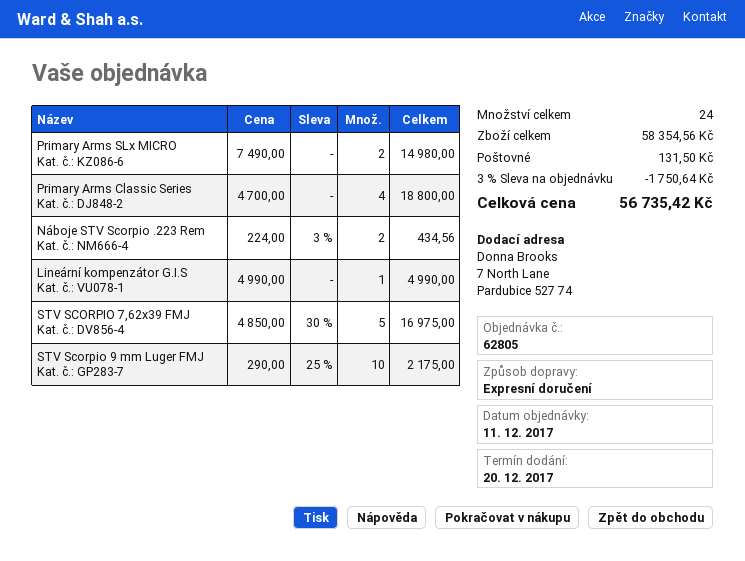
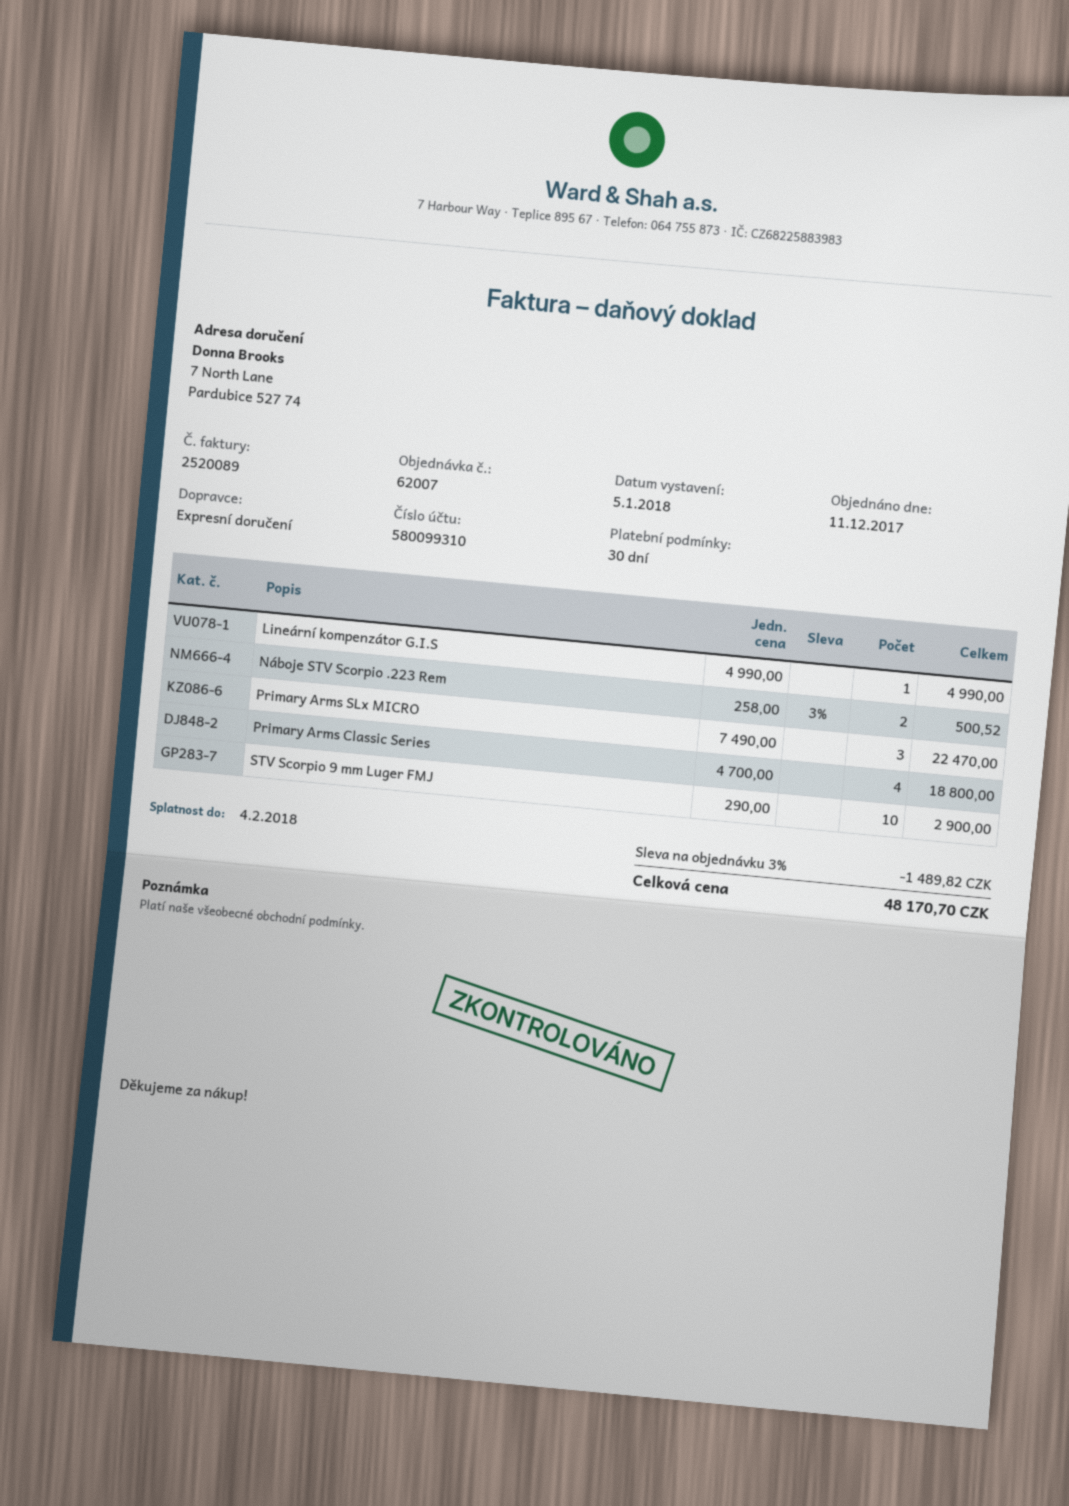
order number: 62805 -> 62007
Primary Arms SLx MICRO: 2 x 7490.00 = 14980.00 -> 3 x 7490.00 = 22470.00
Náboje STV Scorpio .223 Rem: 2 x 224.00 - 3% = 434.56 -> 2 x 258.00 - 3% = 500.52
STV SCORPIO 7,62x39 FMJ: 5 x 4850.00 - 30% = 16975.00 -> none
STV Scorpio 9 mm Luger FMJ: 10 x 290.00 - 25% = 2175.00 -> 10 x 290.00 = 2900.00
discount: 3% = 1750.64 -> 3% = 1489.82
shipping: 131.50 -> none
total: 56735.42 -> 48170.70

